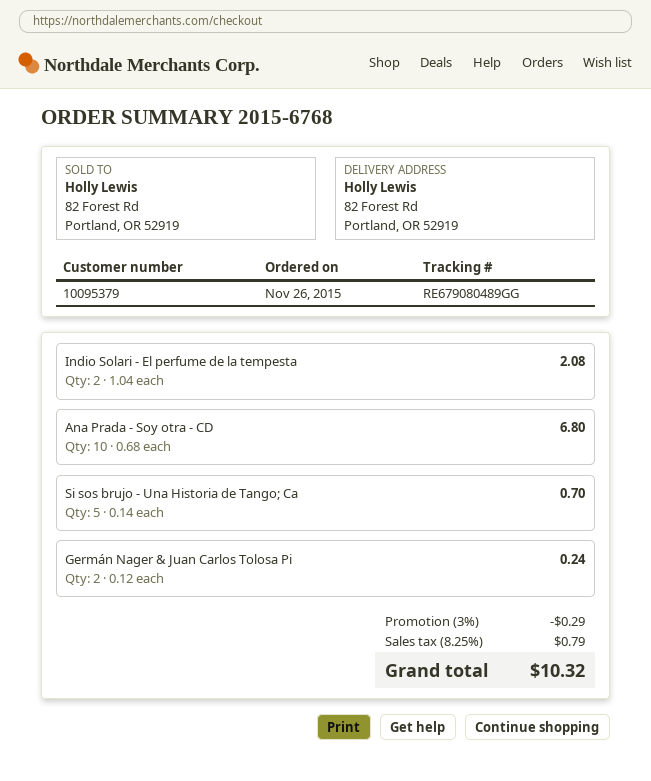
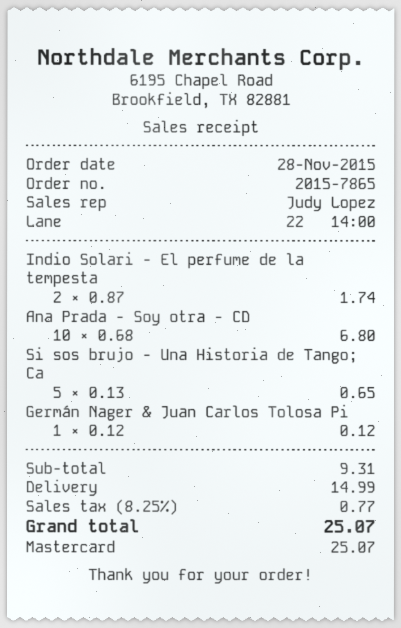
order number: 2015-6768 -> 2015-7865
order date: 2015-11-26 -> 2015-11-28
Indio Solari - El perfume de la tempesta: 2 x 1.04 = 2.08 -> 2 x 0.87 = 1.74
Si sos brujo - Una Historia de Tango; Ca: 5 x 0.14 = 0.70 -> 5 x 0.13 = 0.65
Germán Nager & Juan Carlos Tolosa Pi: 2 x 0.12 = 0.24 -> 1 x 0.12 = 0.12
discount: 3% = 0.29 -> none
shipping: none -> 14.99
tax: 8.25% = 0.79 -> 8.25% = 0.77
total: 10.32 -> 25.07

